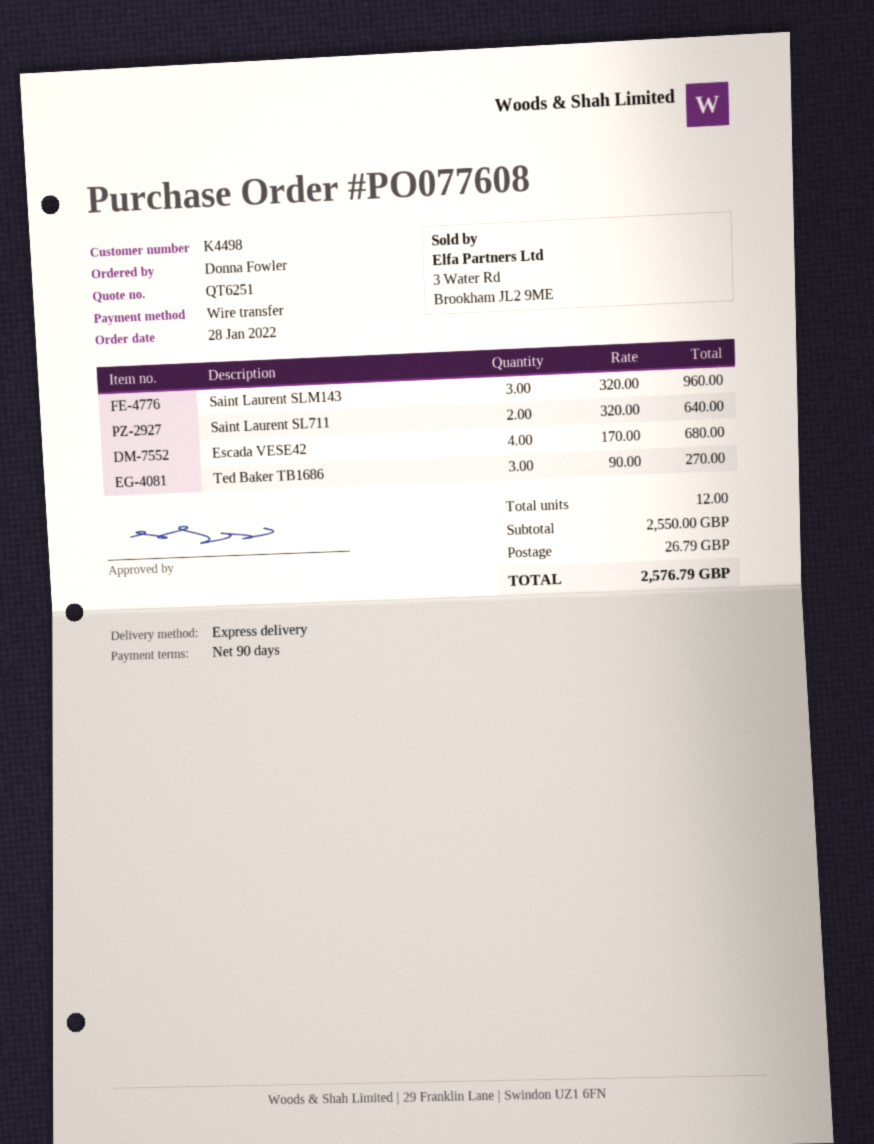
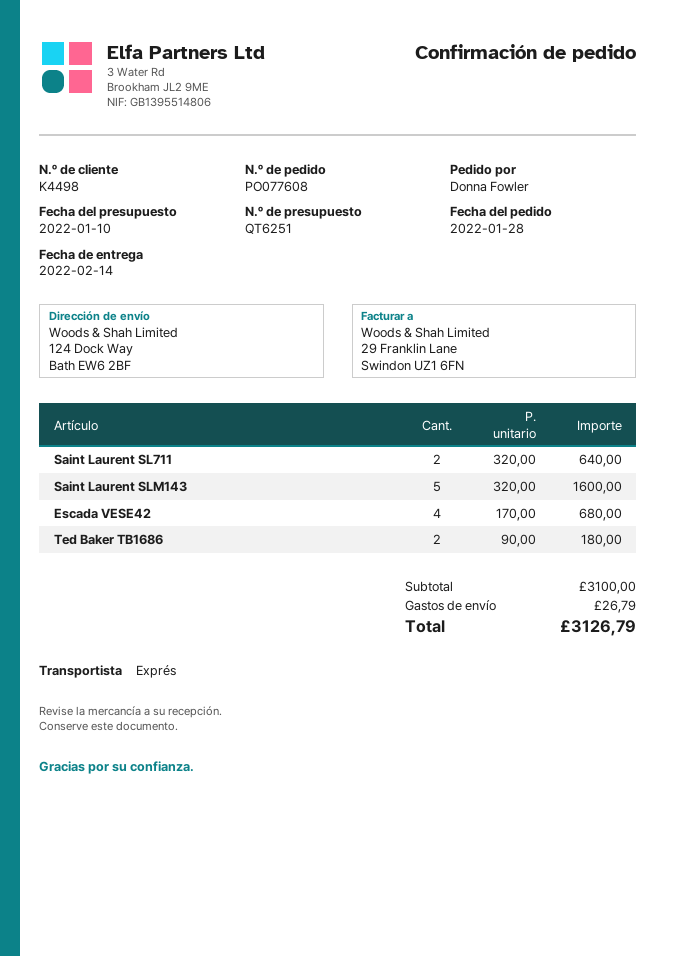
Saint Laurent SLM143: 3 x 320.00 = 960.00 -> 5 x 320.00 = 1600.00
Ted Baker TB1686: 3 x 90.00 = 270.00 -> 2 x 90.00 = 180.00
subtotal: 2550.00 -> 3100.00
total: 2576.79 -> 3126.79

